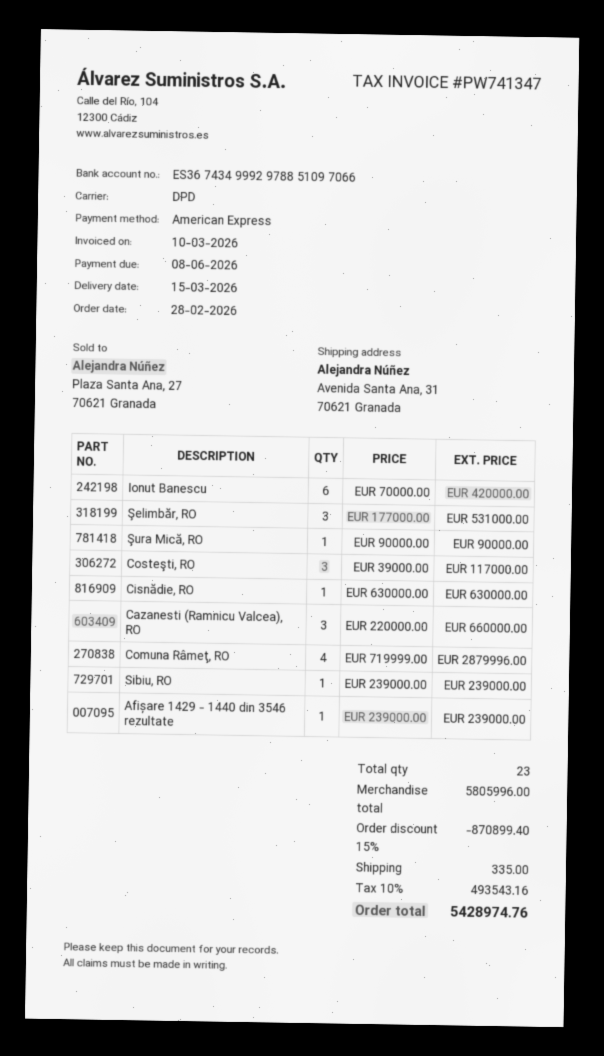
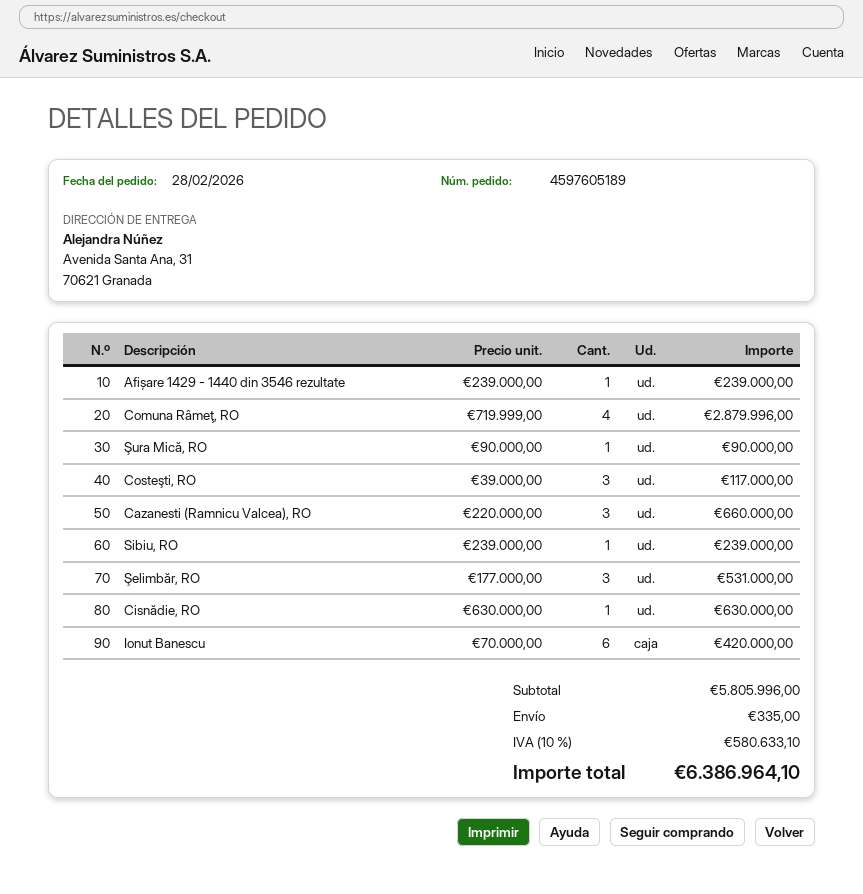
discount: 15% = 870899.40 -> none
tax: 10% = 493543.16 -> 10% = 580633.10
total: 5428974.76 -> 6386964.10

